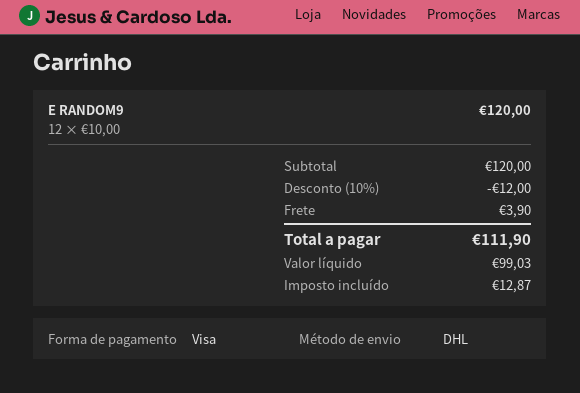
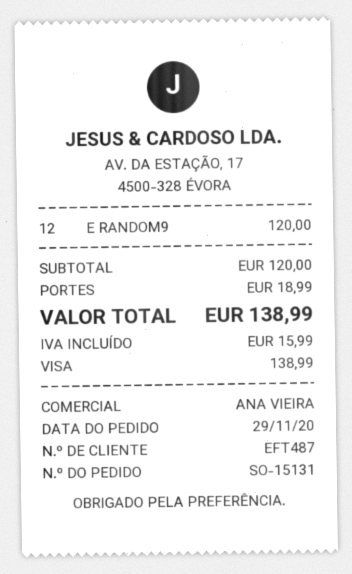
discount: 10% = 12.00 -> none
shipping: 3.90 -> 18.99
tax: 12.87 -> 15.99
total: 111.90 -> 138.99

